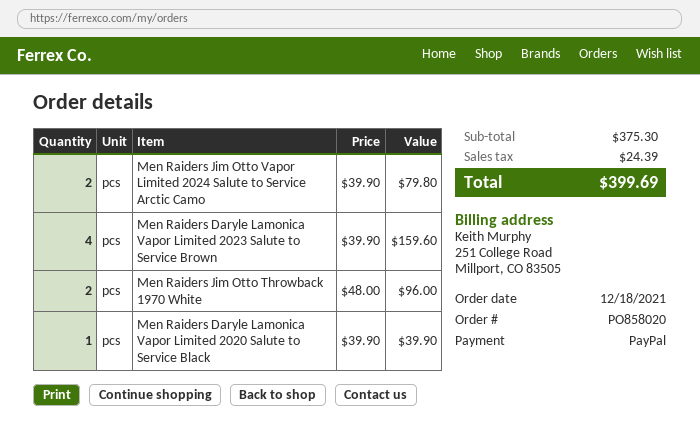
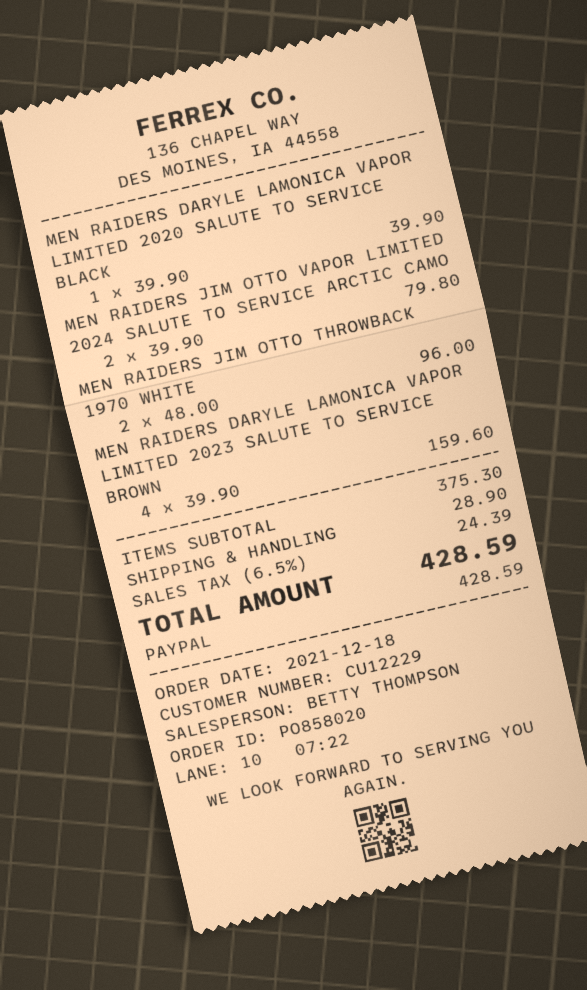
shipping: none -> 28.90
total: 399.69 -> 428.59

